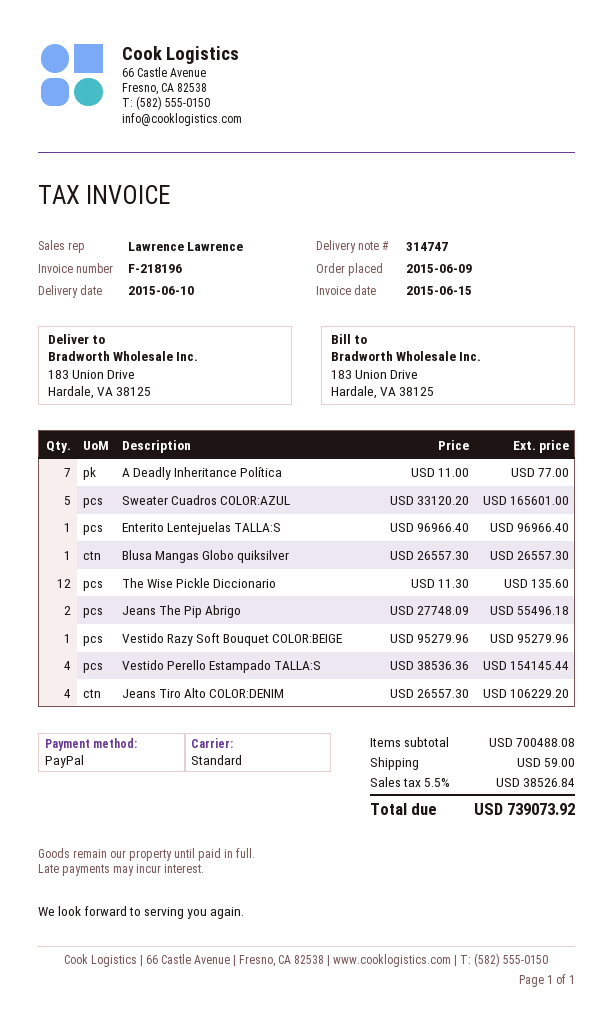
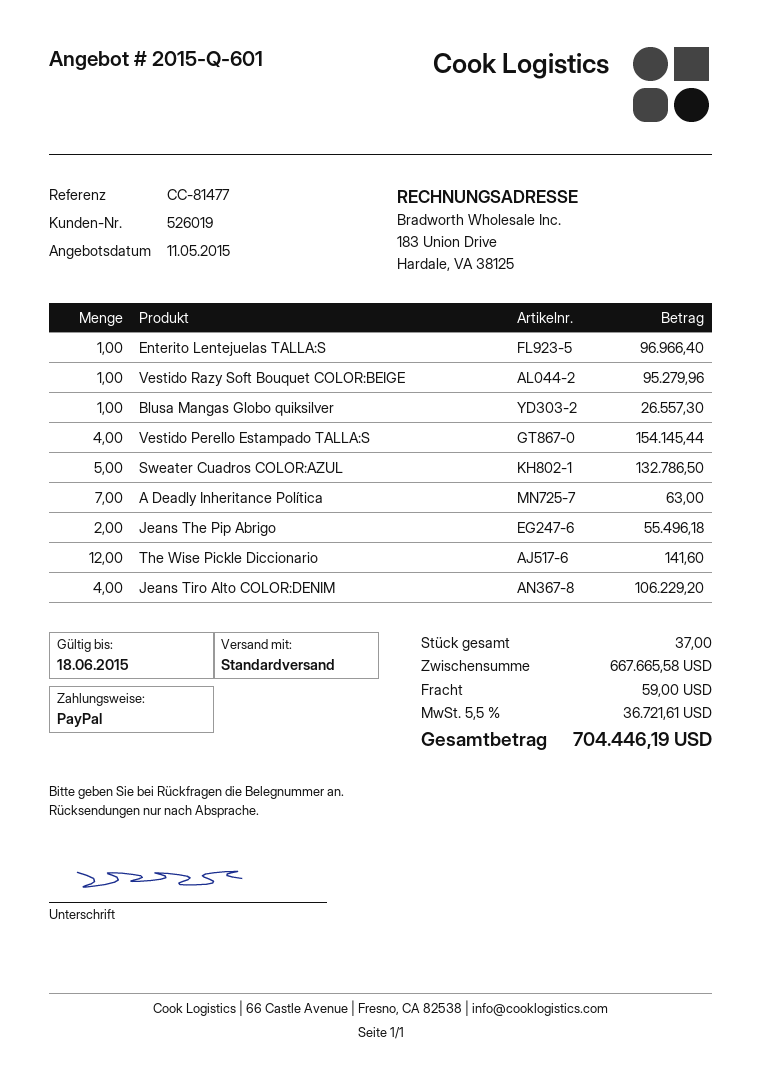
A Deadly Inheritance Política: 7 for 77.00 -> 7 for 63.00
Sweater Cuadros COLOR:AZUL: 5 for 165601.00 -> 5 for 132786.50
The Wise Pickle Diccionario: 12 for 135.60 -> 12 for 141.60
subtotal: 700488.08 -> 667665.58
tax: 5.5% = 38526.84 -> 5.5% = 36721.61
total: 739073.92 -> 704446.19

